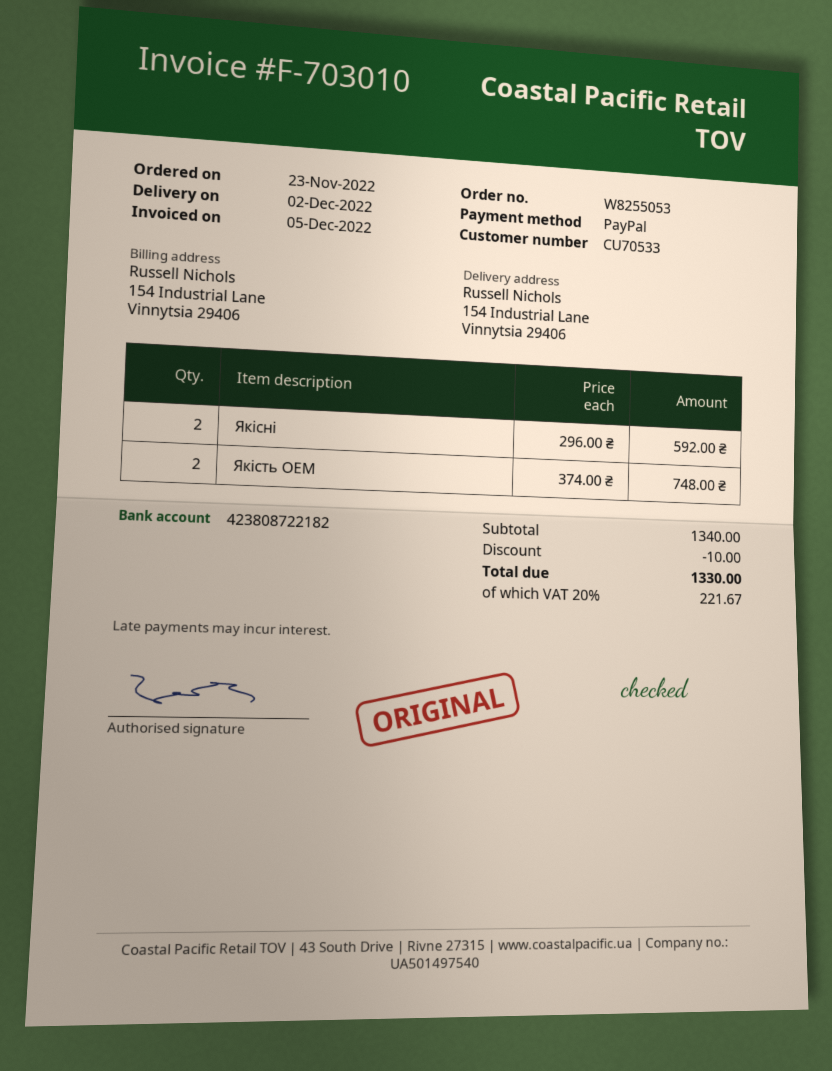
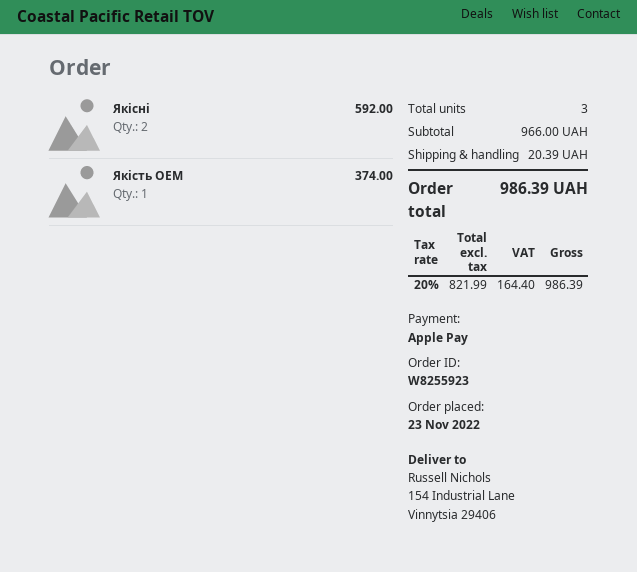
order number: W8255053 -> W8255923
payment method: PayPal -> Apple Pay
Якість OEM: 2 for 748.00 -> 1 for 374.00
subtotal: 1340.00 -> 966.00
discount: 10.00 -> none
shipping: none -> 20.39
tax: 20% = 221.67 -> 20% = 164.40
total: 1330.00 -> 986.39

